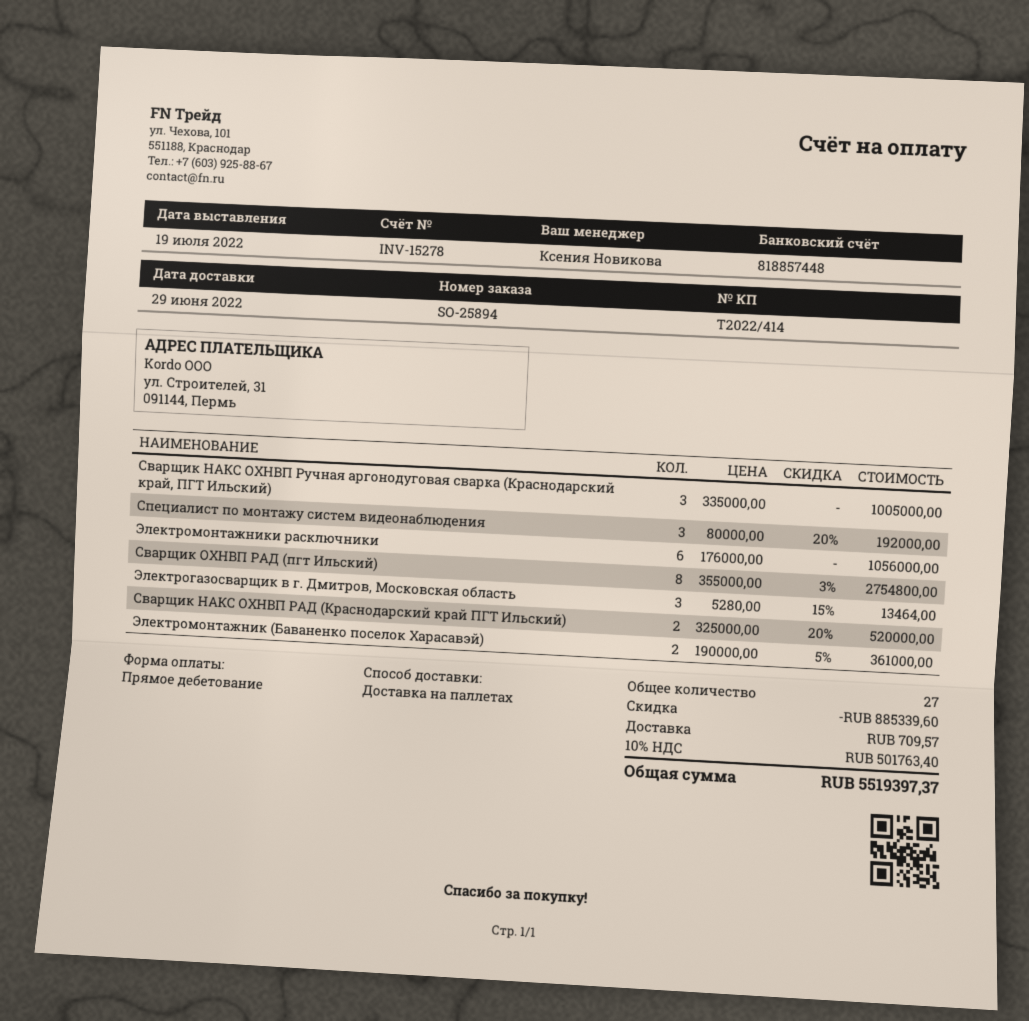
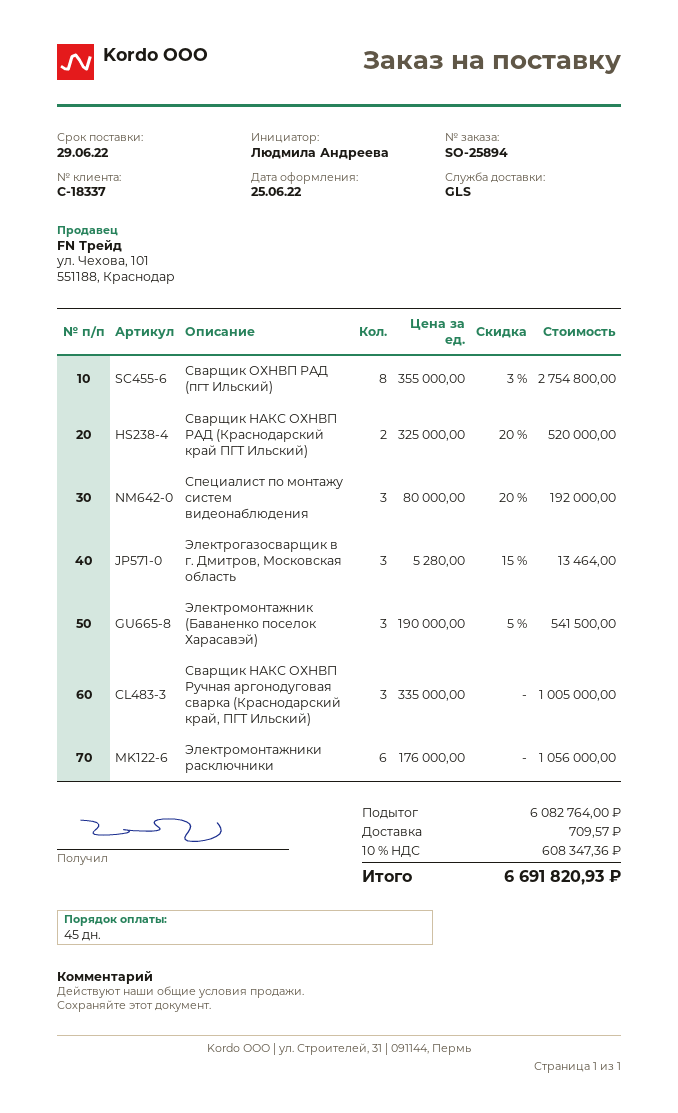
shipping method: pallet freight -> GLS
Электромонтажник (Баваненко поселок Харасавэй): 2 x 190000.00 - 5% = 361000.00 -> 3 x 190000.00 - 5% = 541500.00
discount: 885339.60 -> none
tax: 10% = 501763.40 -> 10% = 608347.36
total: 5519397.37 -> 6691820.93

